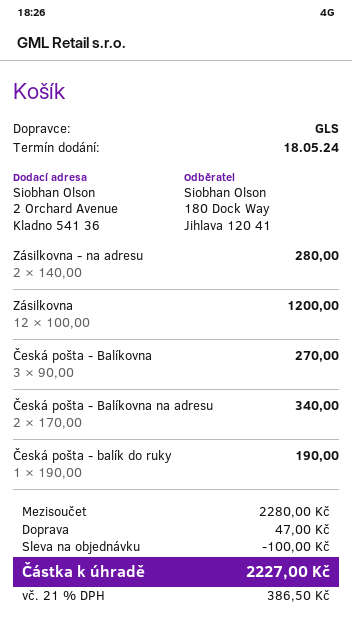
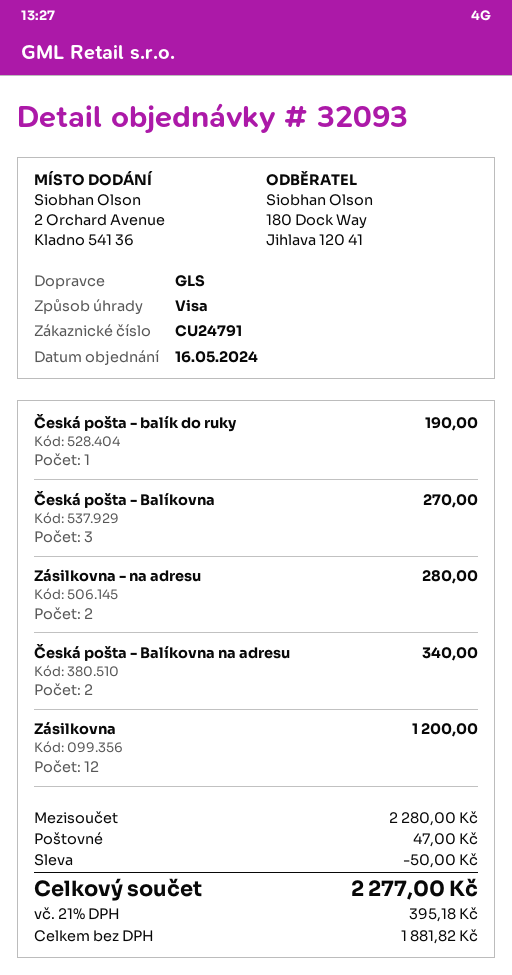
discount: 100.00 -> 50.00
tax: 21% = 386.50 -> 21% = 395.18
total: 2227.00 -> 2277.00

